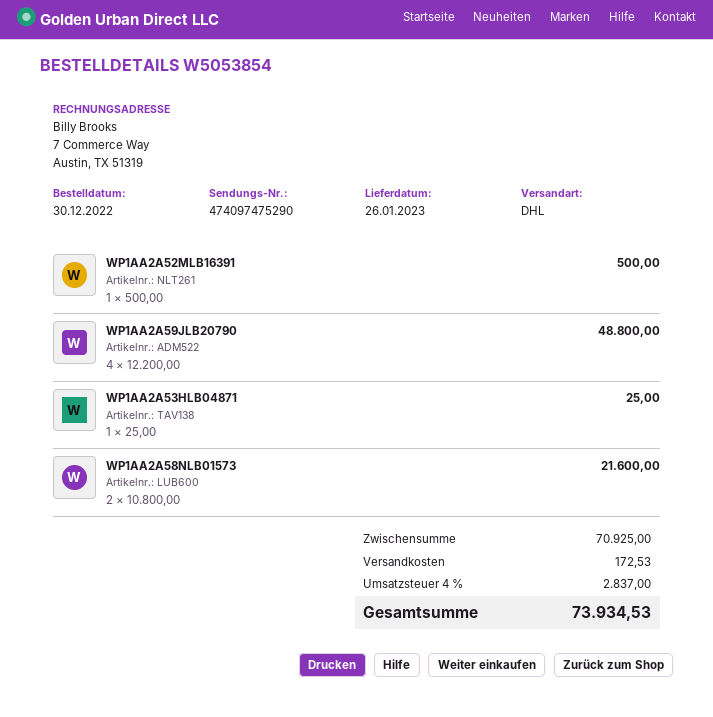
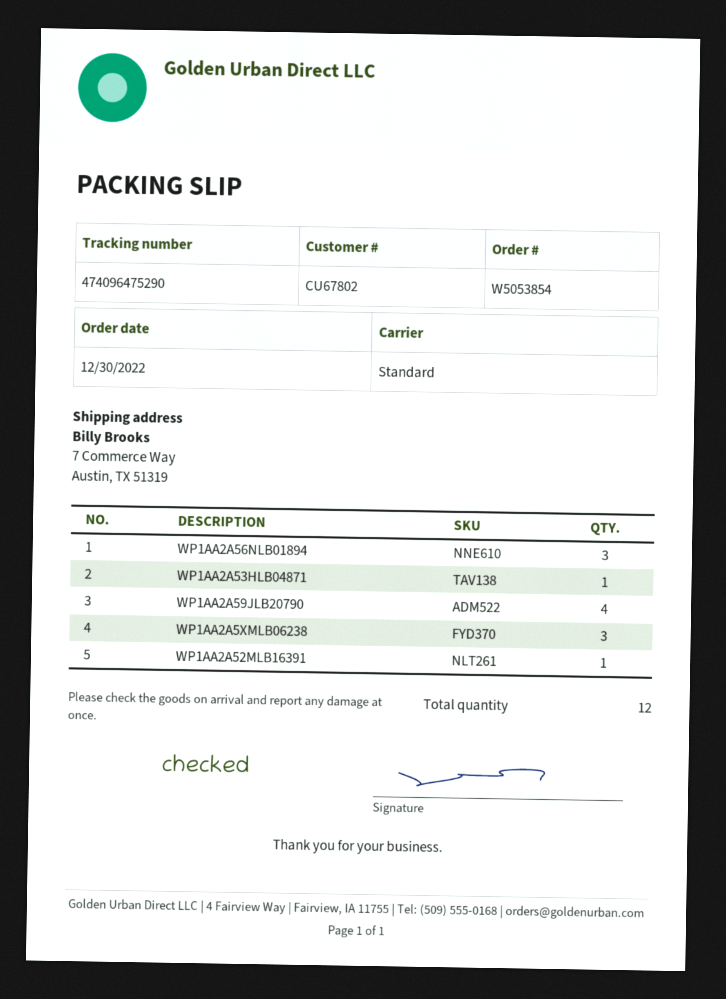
shipping method: DHL -> standard
tracking number: 474097475290 -> 474096475290
WP1AA2A58NLB01573: 2 -> none
WP1AA2A56NLB01894: none -> 3
WP1AA2A5XMLB06238: none -> 3

